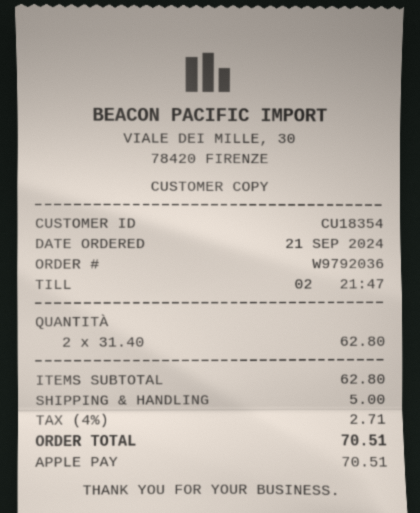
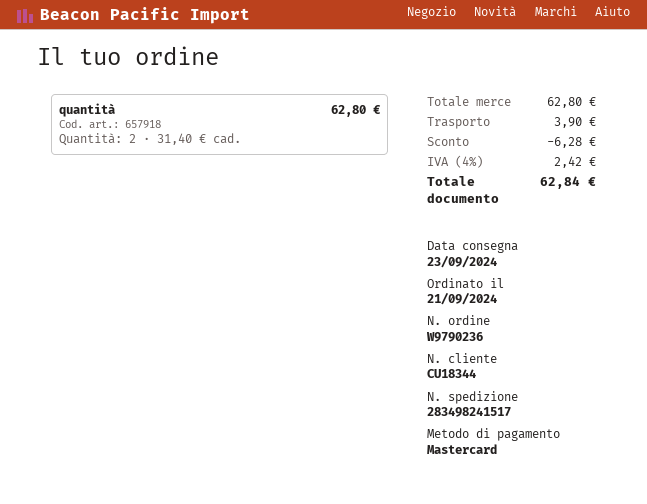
order number: W9792036 -> W9790236
customer number: CU18354 -> CU18344
payment method: Apple Pay -> Mastercard
discount: none -> 6.28
shipping: 5.00 -> 3.90
tax: 4% = 2.71 -> 4% = 2.42
total: 70.51 -> 62.84

